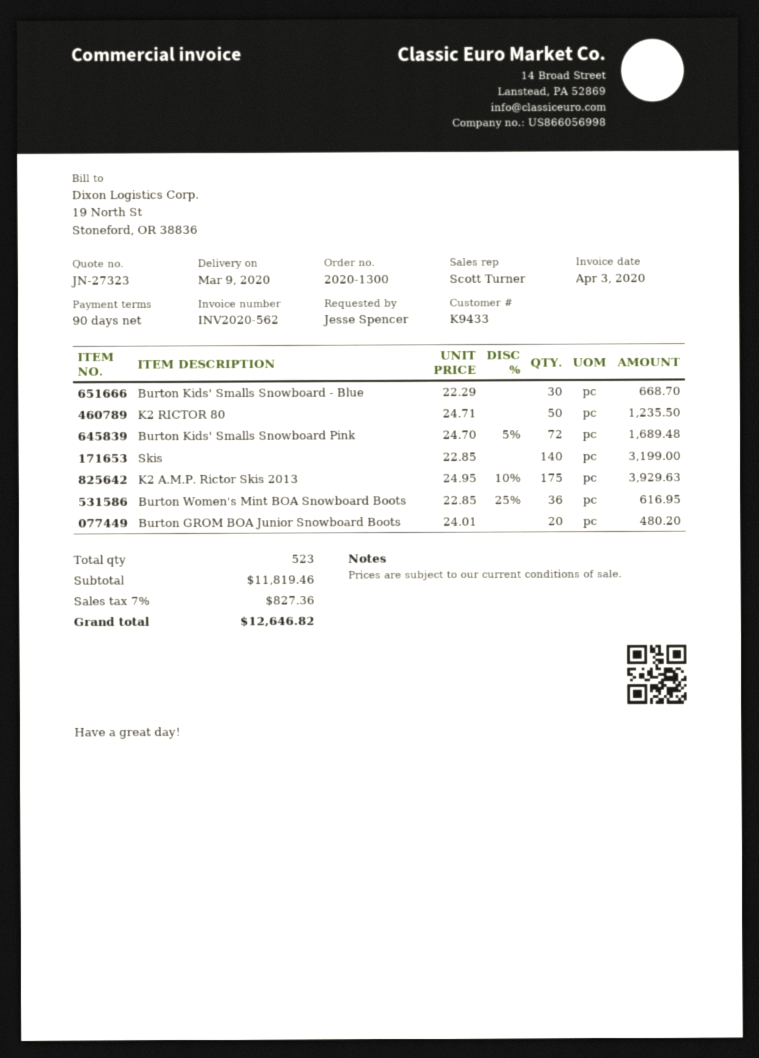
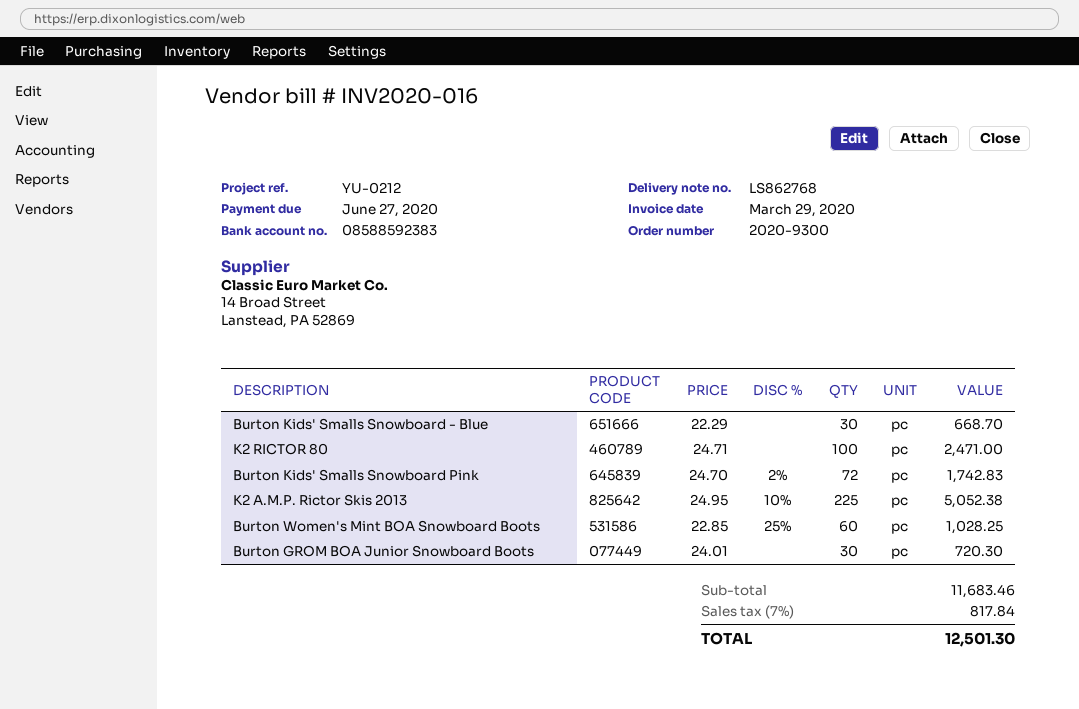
order number: 2020-1300 -> 2020-9300
invoice number: INV2020-562 -> INV2020-016
invoice date: 2020-04-03 -> 2020-03-29
K2 RICTOR 80: 50 x 24.71 = 1235.50 -> 100 x 24.71 = 2471.00
Burton Kids' Smalls Snowboard Pink: 72 x 24.70 - 5% = 1689.48 -> 72 x 24.70 - 2% = 1742.83
Skis: 140 x 22.85 = 3199.00 -> none
K2 A.M.P. Rictor Skis 2013: 175 x 24.95 - 10% = 3929.63 -> 225 x 24.95 - 10% = 5052.38
Burton Women's Mint BOA Snowboard Boots: 36 x 22.85 - 25% = 616.95 -> 60 x 22.85 - 25% = 1028.25
Burton GROM BOA Junior Snowboard Boots: 20 x 24.01 = 480.20 -> 30 x 24.01 = 720.30
subtotal: 11819.46 -> 11683.46
tax: 7% = 827.36 -> 7% = 817.84
total: 12646.82 -> 12501.30

